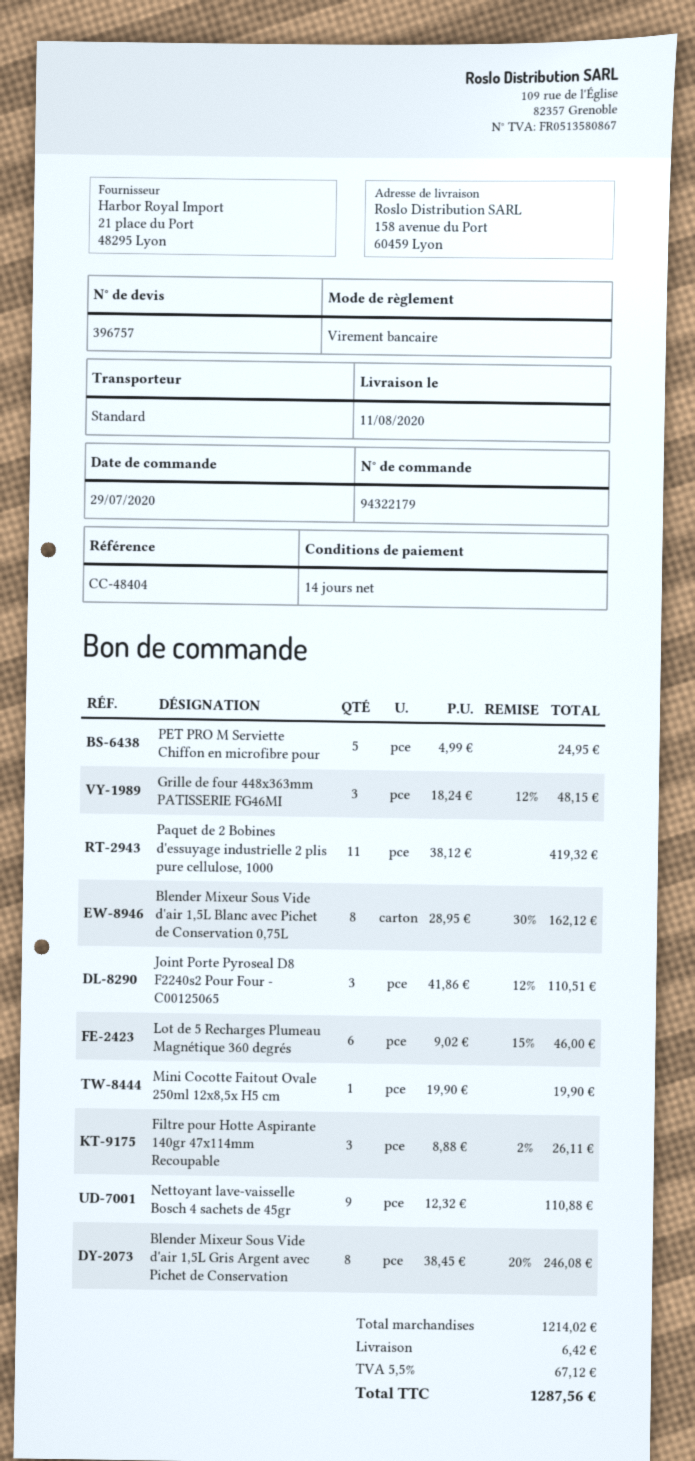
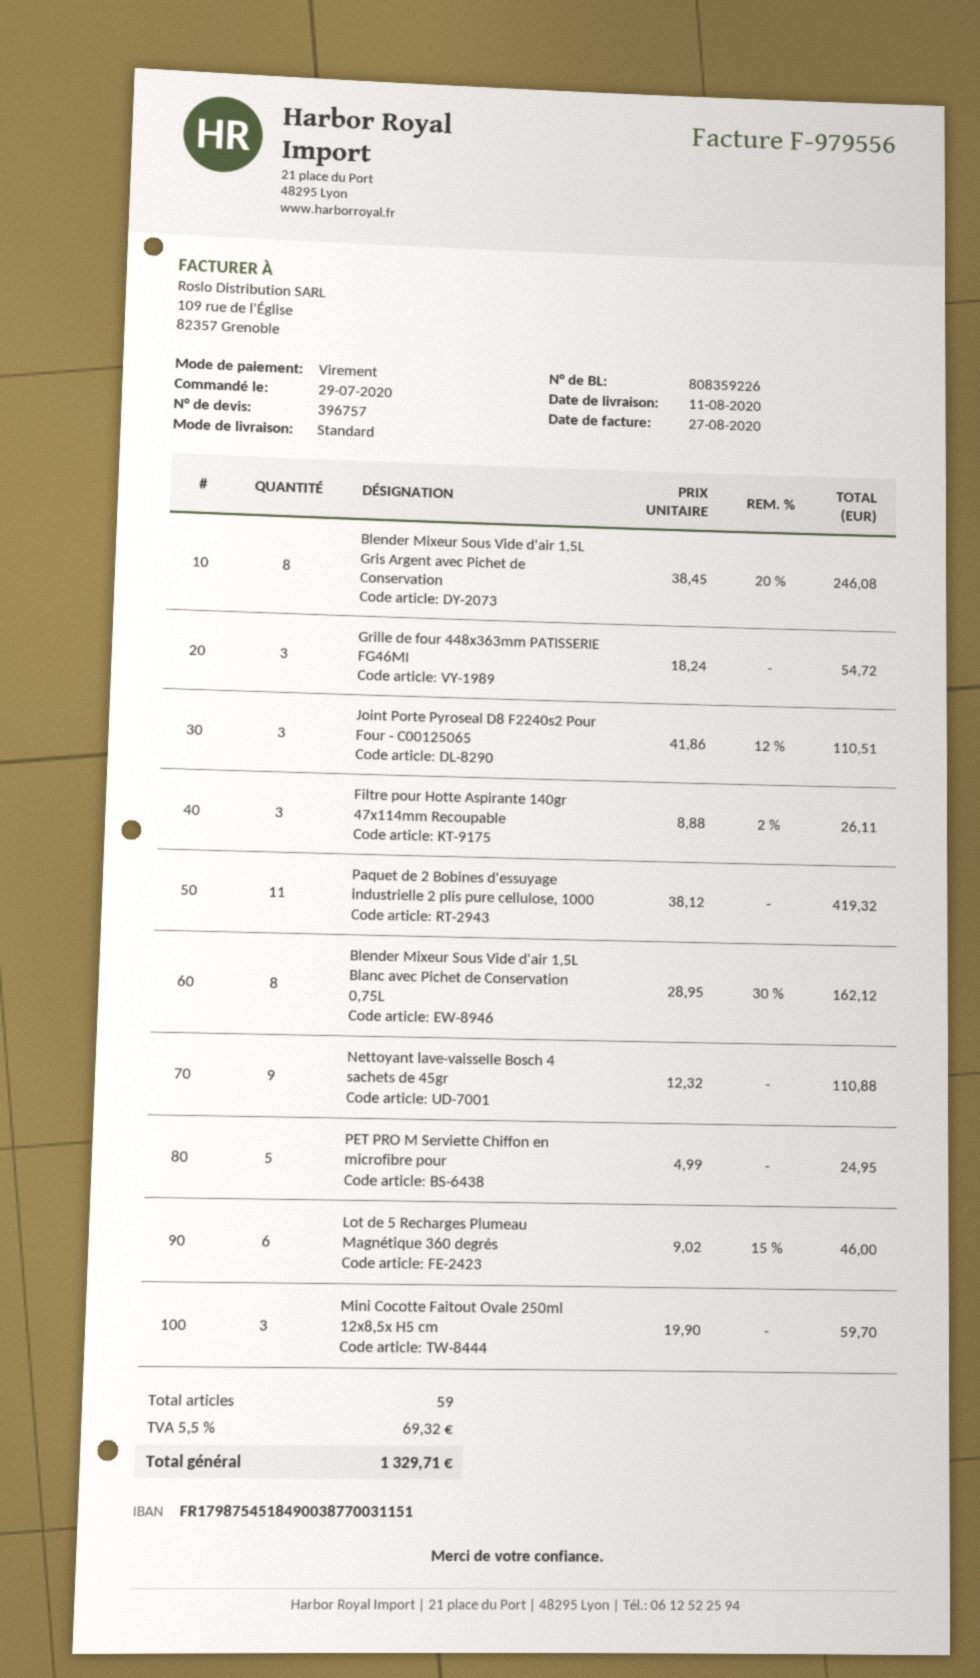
Grille de four 448x363mm PATISSERIE FG46MI: 3 x 18.24 - 12% = 48.15 -> 3 x 18.24 = 54.72
Mini Cocotte Faitout Ovale 250ml 12x8,5x H5 cm: 1 x 19.90 = 19.90 -> 3 x 19.90 = 59.70
shipping: 6.42 -> none
tax: 5.5% = 67.12 -> 5.5% = 69.32
total: 1287.56 -> 1329.71

